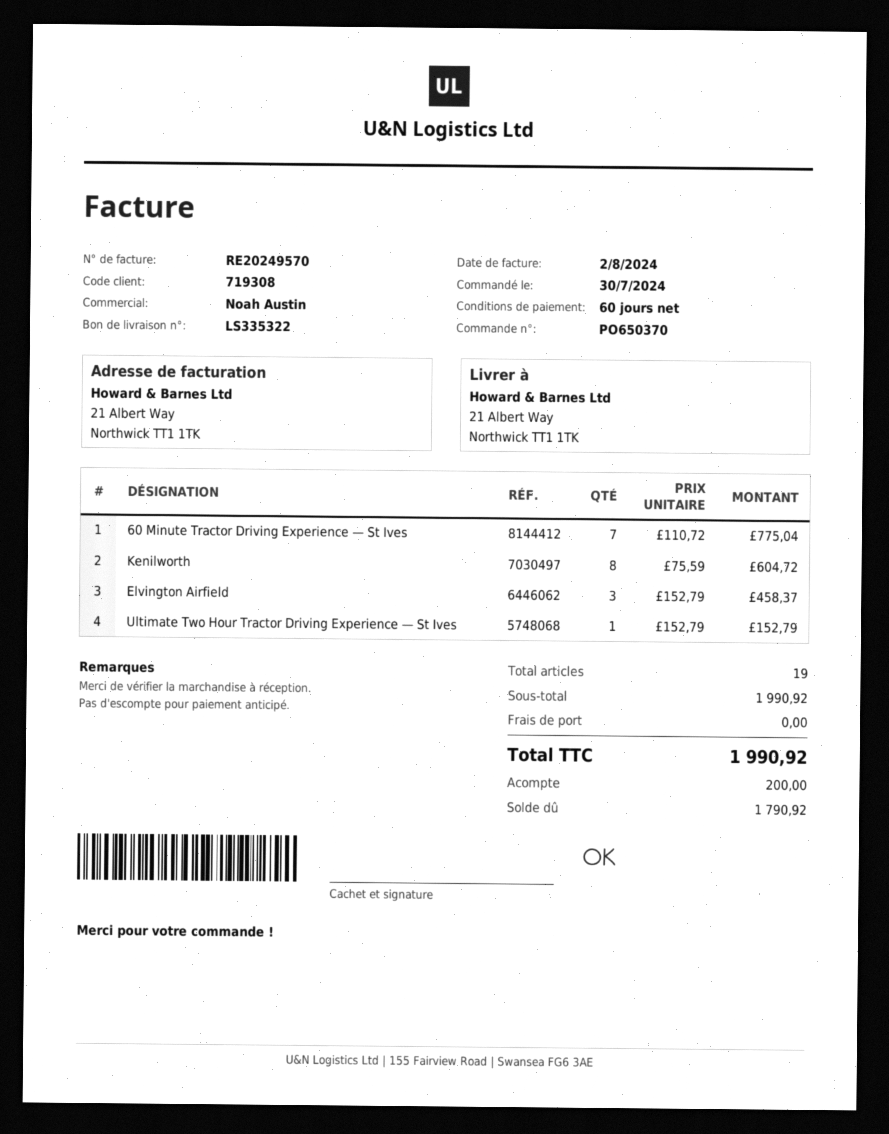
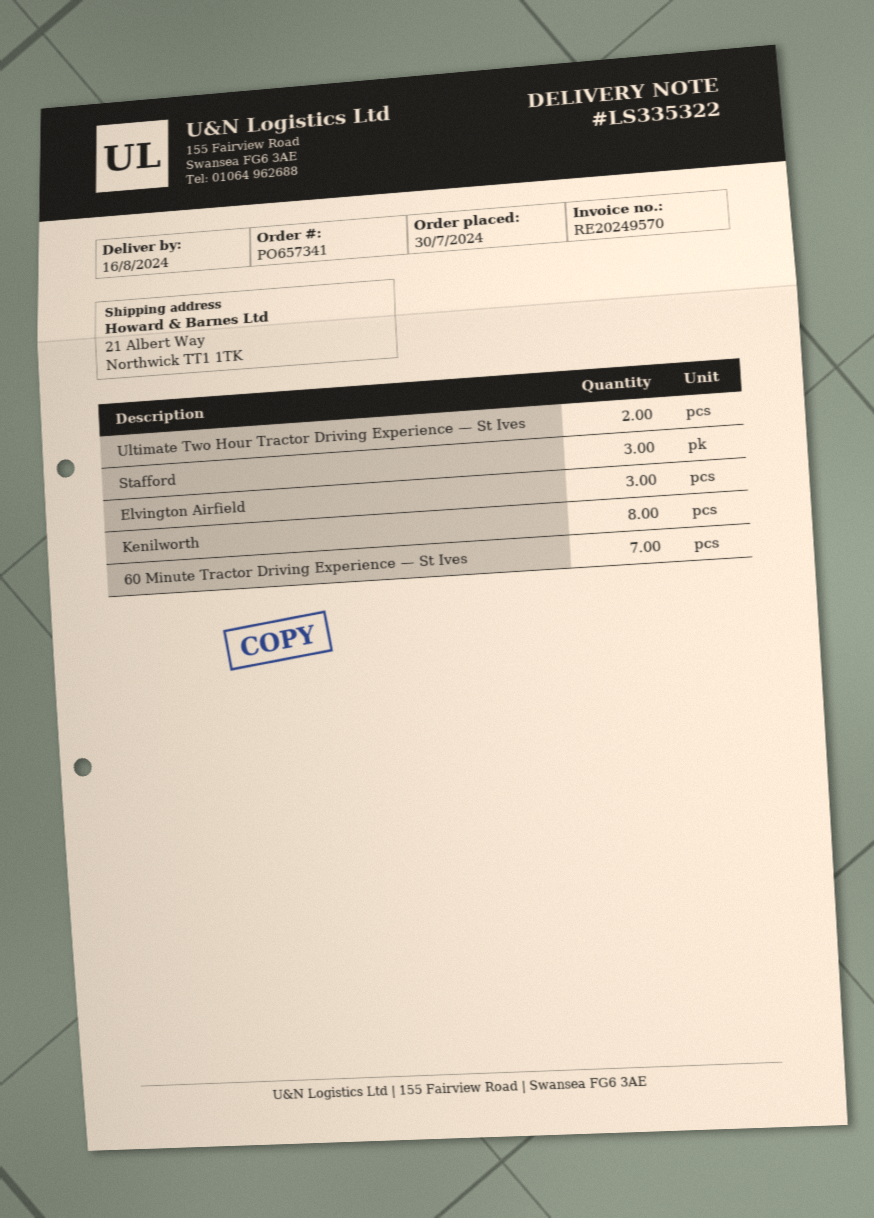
order number: PO650370 -> PO657341
Ultimate Two Hour Tractor Driving Experience — St Ives: 1 -> 2
Stafford: none -> 3

